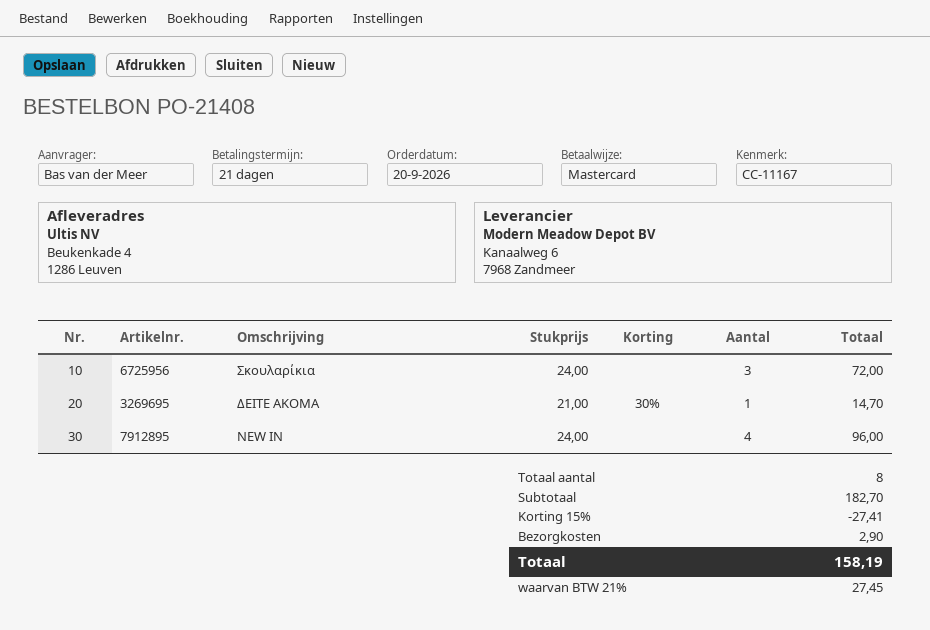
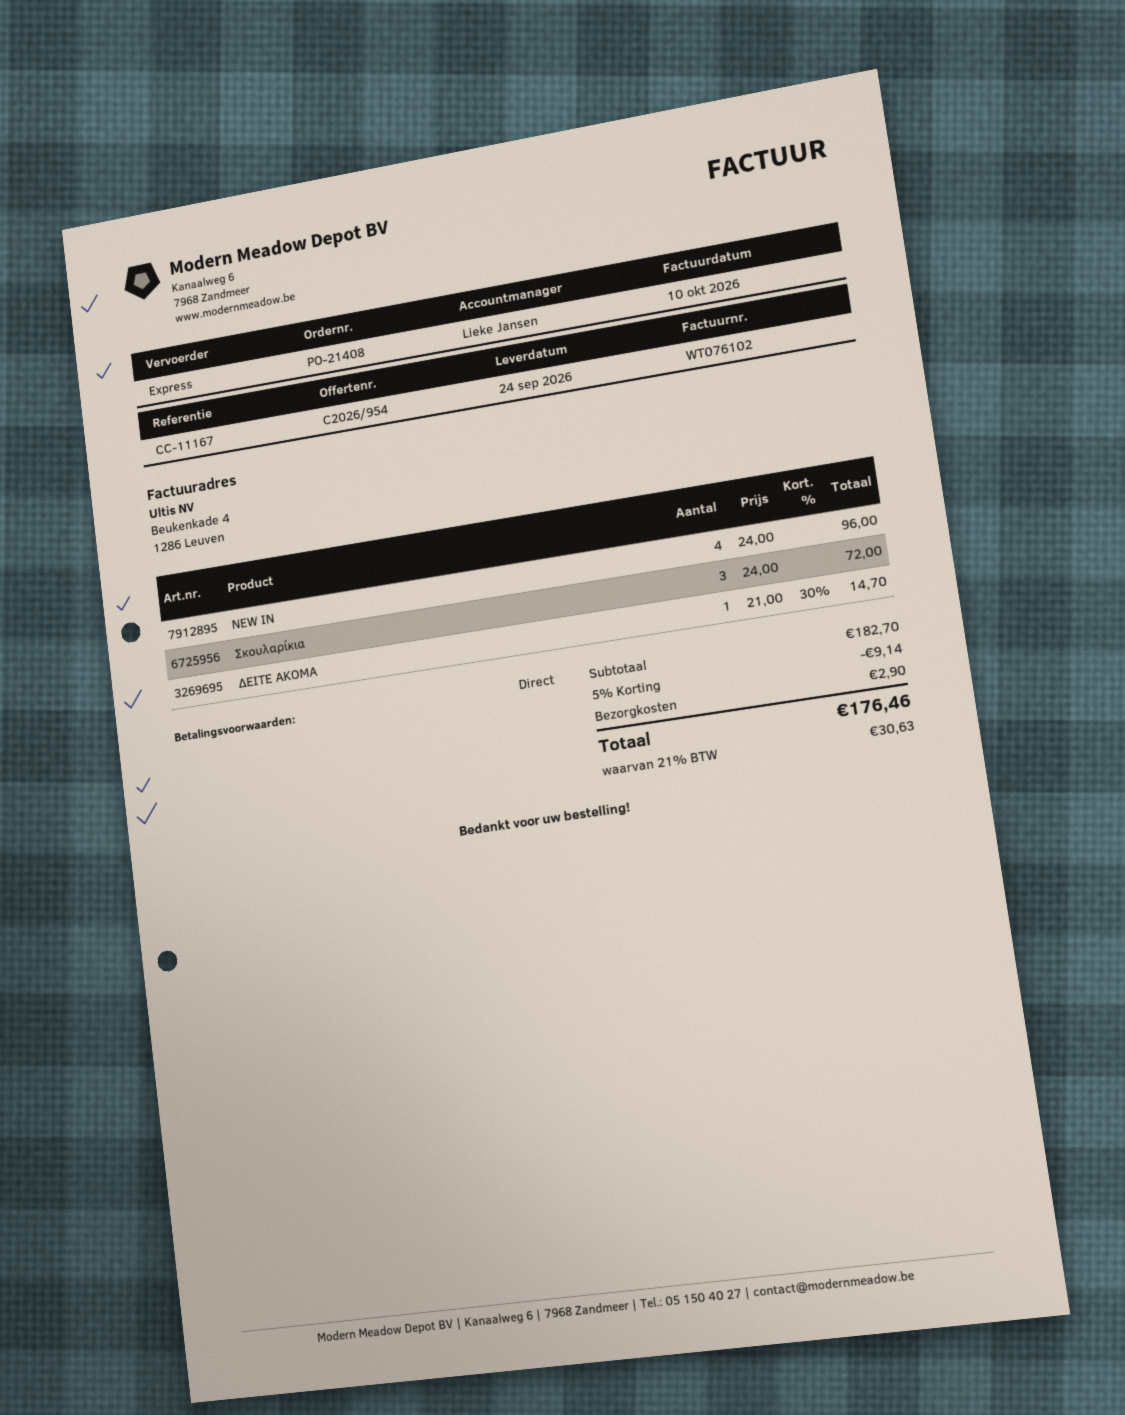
payment terms: 21 days -> on receipt
discount: 15% = 27.41 -> 5% = 9.14
tax: 21% = 27.45 -> 21% = 30.63
total: 158.19 -> 176.46

